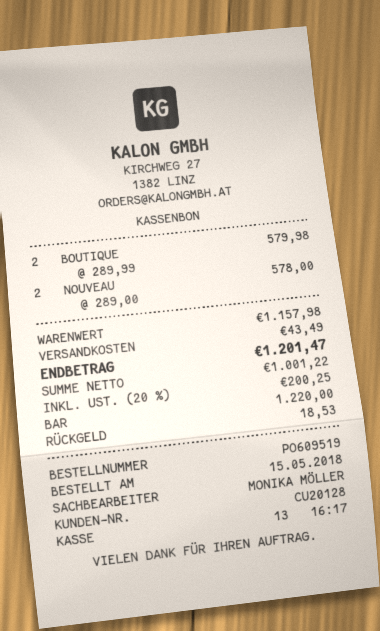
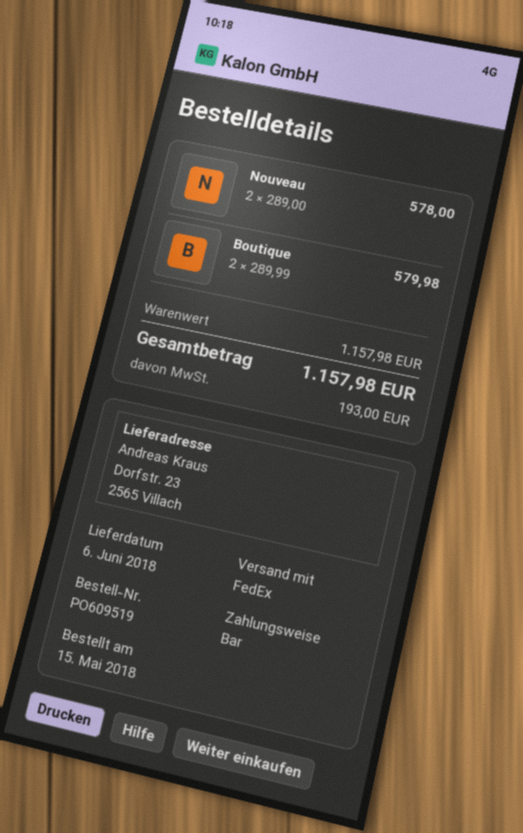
shipping: 43.49 -> none
tax: 200.25 -> 193.00
total: 1201.47 -> 1157.98

